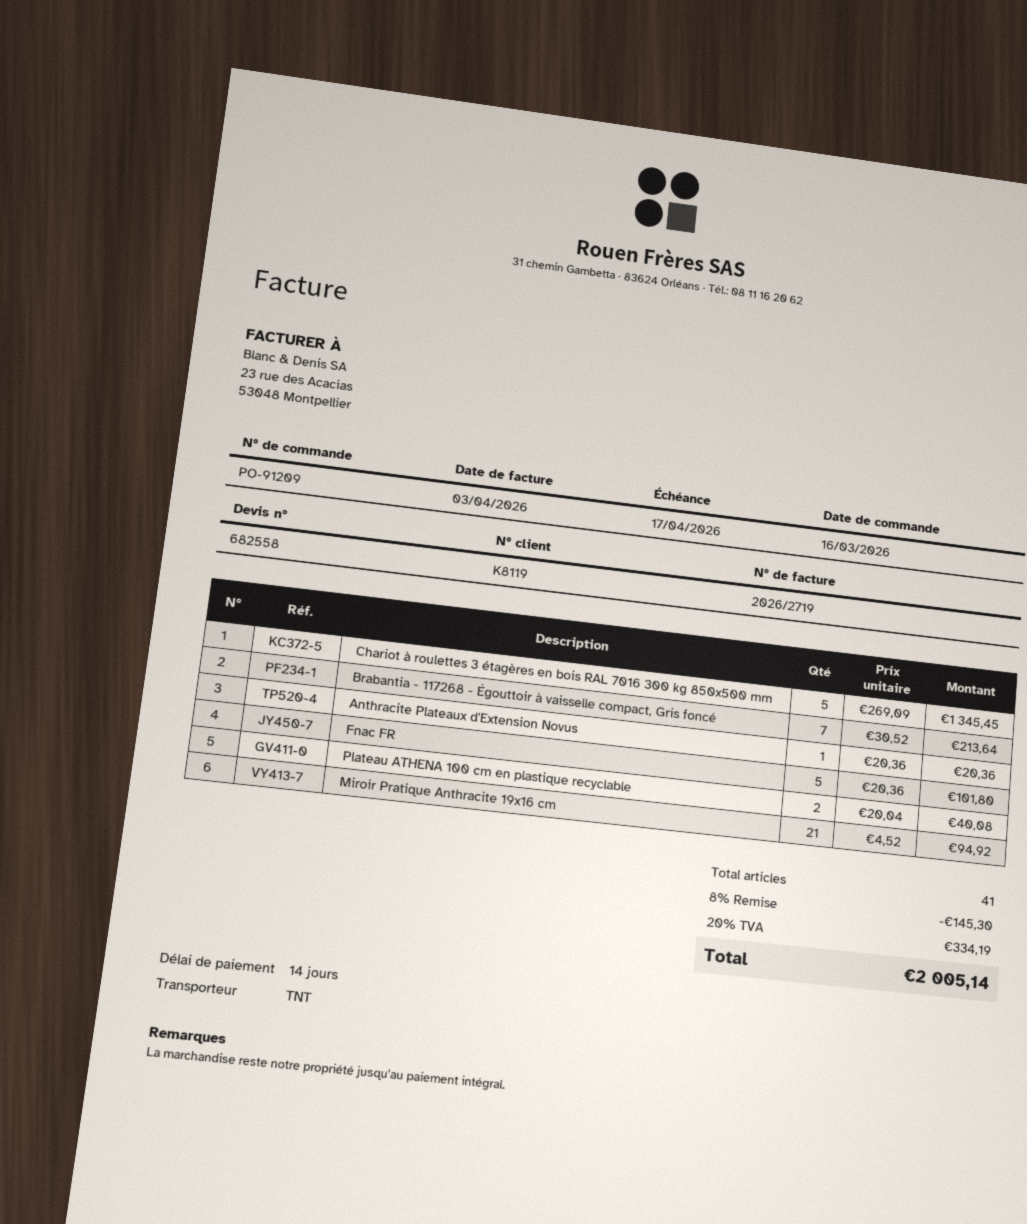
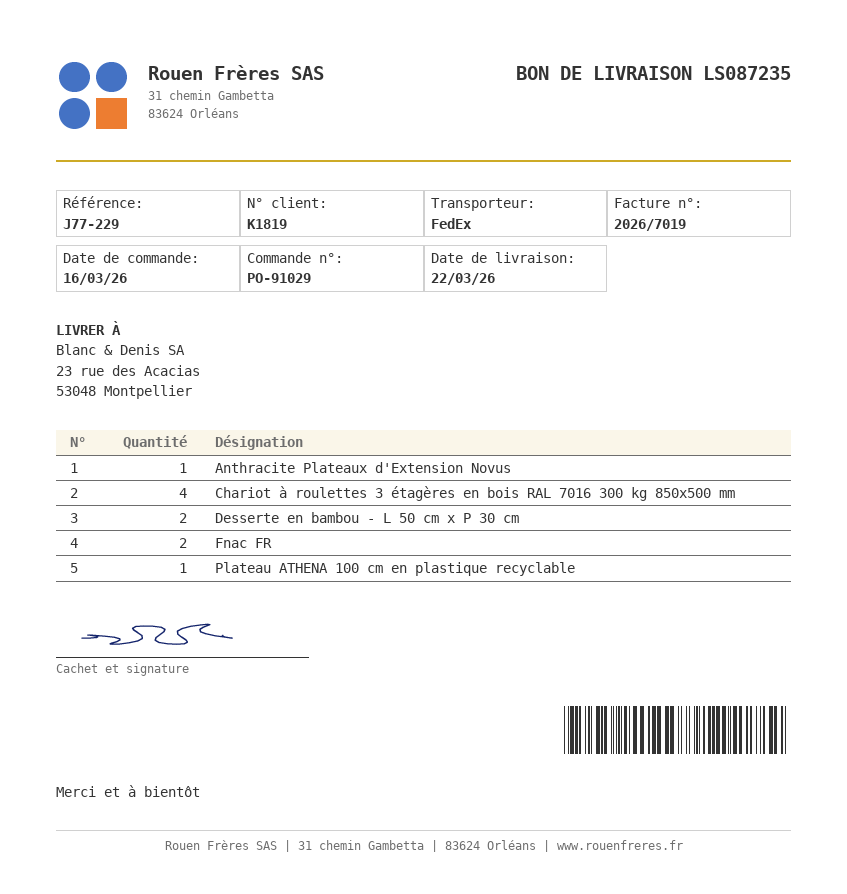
order number: PO-91209 -> PO-91029
invoice number: 2026/2719 -> 2026/7019
customer number: K8119 -> K1819
shipping method: TNT -> FedEx
Chariot à roulettes 3 étagères en bois RAL 7016 300 kg 850x500 mm: 5 -> 4
Brabantia - 117268 - Égouttoir à vaisselle compact, Gris foncé: 7 -> none
Fnac FR: 5 -> 2
Plateau ATHENA 100 cm en plastique recyclable: 2 -> 1
Miroir Pratique Anthracite 19x16 cm: 21 -> none
Desserte en bambou - L 50 cm x P 30 cm: none -> 2

